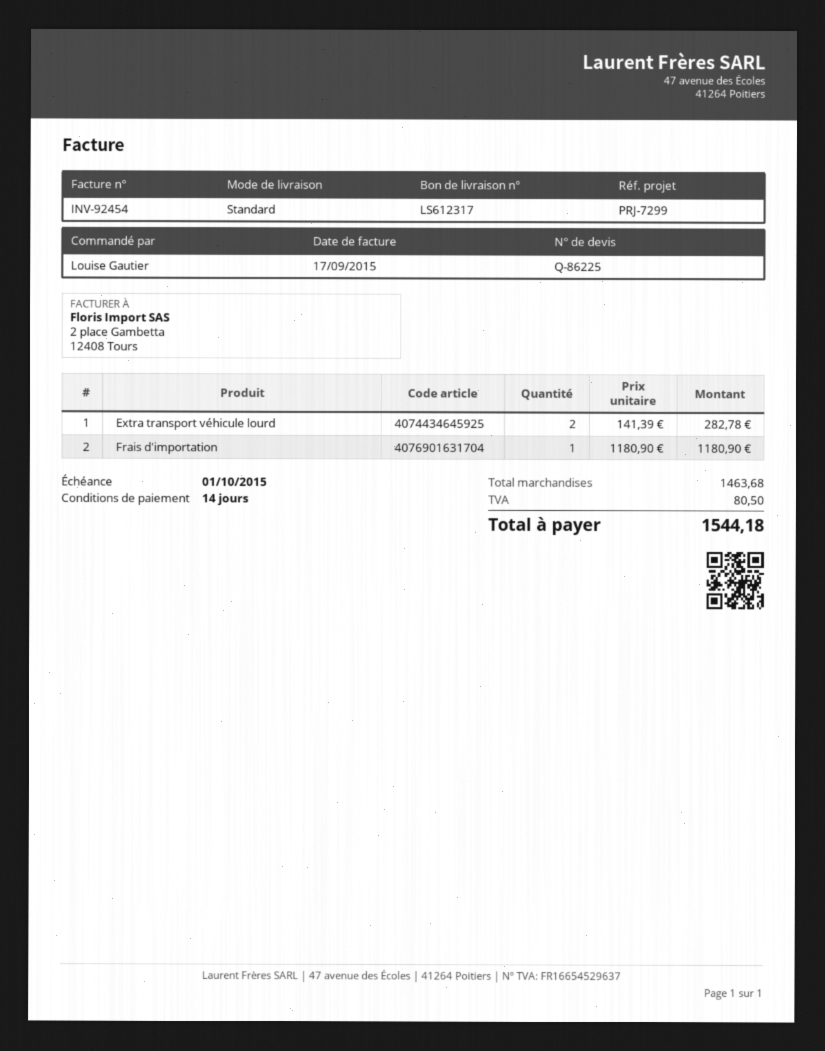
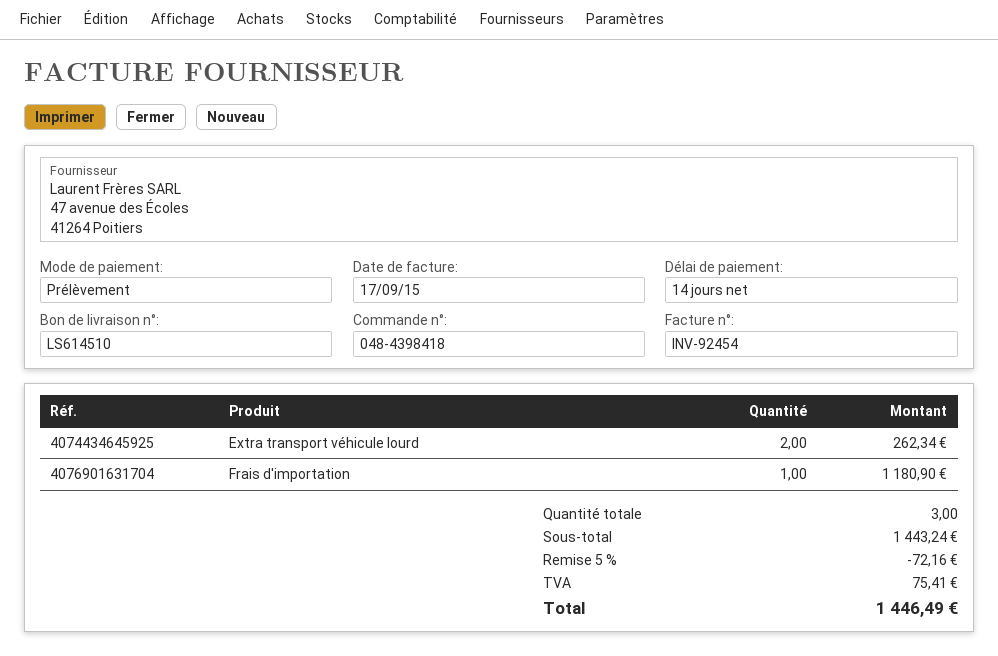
delivery note number: LS612317 -> LS614510
Extra transport véhicule lourd: 2 for 282.78 -> 2 for 262.34
subtotal: 1463.68 -> 1443.24
discount: none -> 5% = 72.16
tax: 80.50 -> 75.41
total: 1544.18 -> 1446.49

